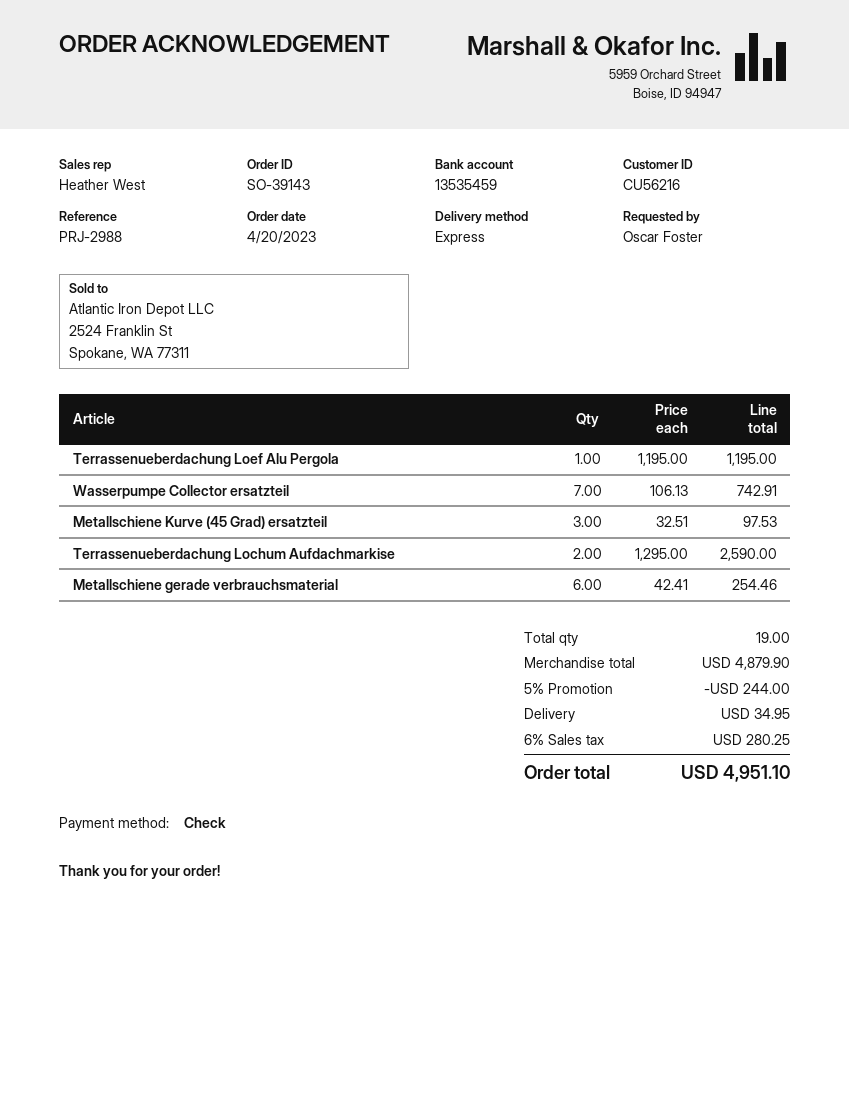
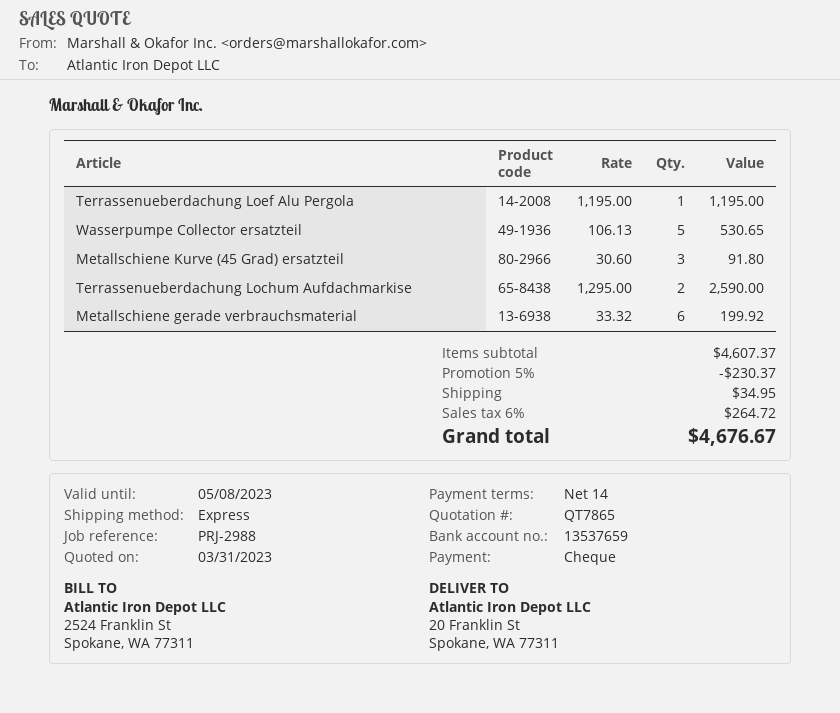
bank account: 13535459 -> 13537659
Wasserpumpe Collector ersatzteil: 7 x 106.13 = 742.91 -> 5 x 106.13 = 530.65
Metallschiene Kurve (45 Grad) ersatzteil: 3 x 32.51 = 97.53 -> 3 x 30.60 = 91.80
Metallschiene gerade verbrauchsmaterial: 6 x 42.41 = 254.46 -> 6 x 33.32 = 199.92
subtotal: 4879.90 -> 4607.37
discount: 5% = 244.00 -> 5% = 230.37
tax: 6% = 280.25 -> 6% = 264.72
total: 4951.10 -> 4676.67

